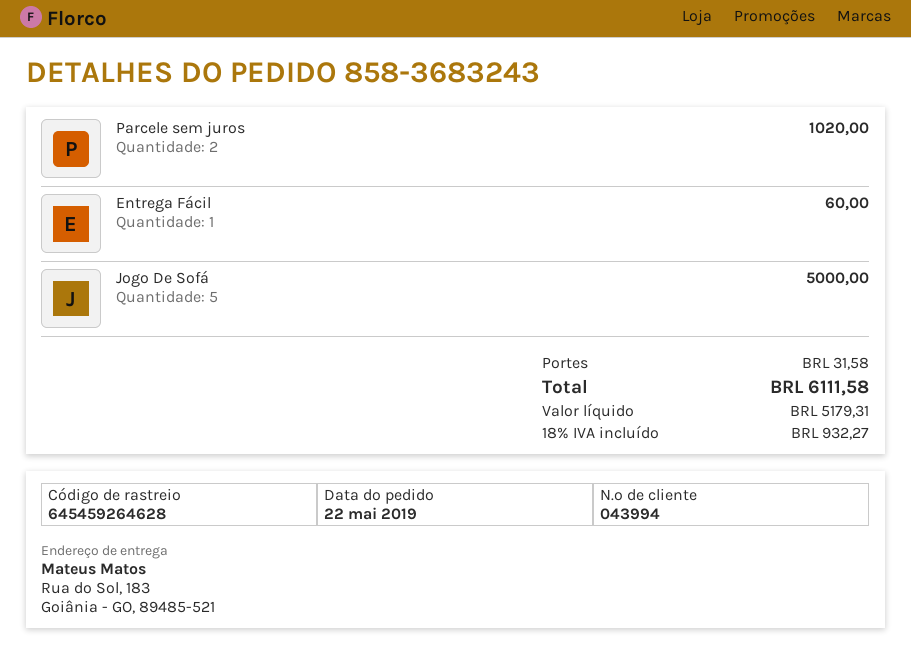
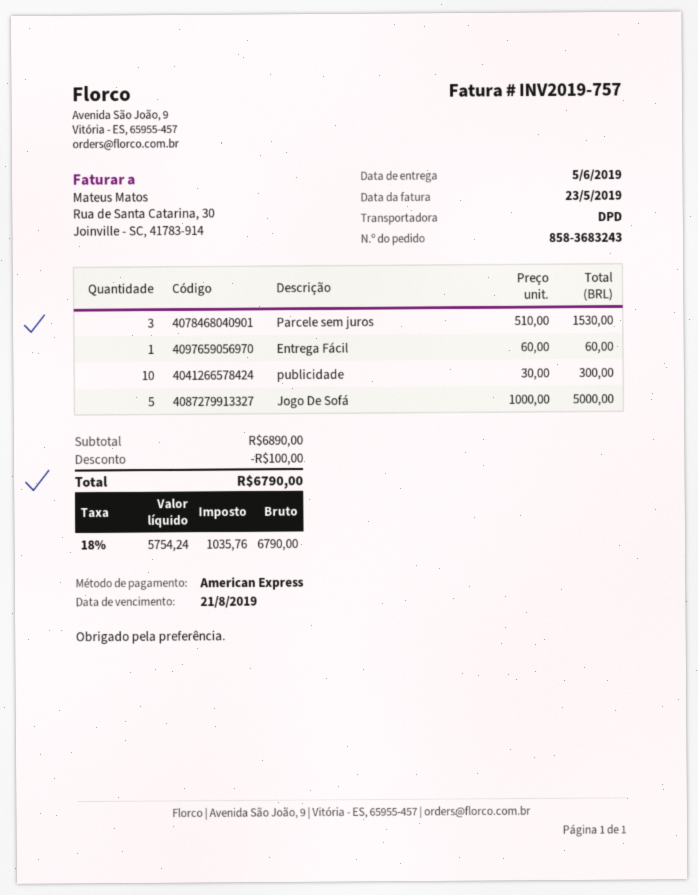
Parcele sem juros: 2 for 1020.00 -> 3 for 1530.00
publicidade: none -> 10 for 300.00
discount: none -> 100.00
shipping: 31.58 -> none
net: 5179.31 -> 5754.24
tax: 18% = 932.27 -> 18% = 1035.76
total: 6111.58 -> 6790.00

